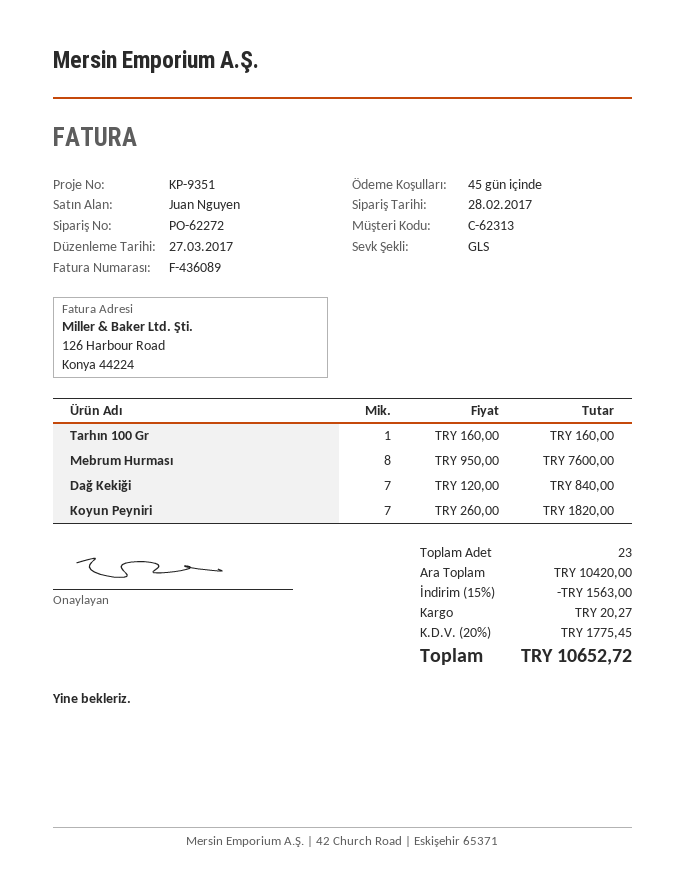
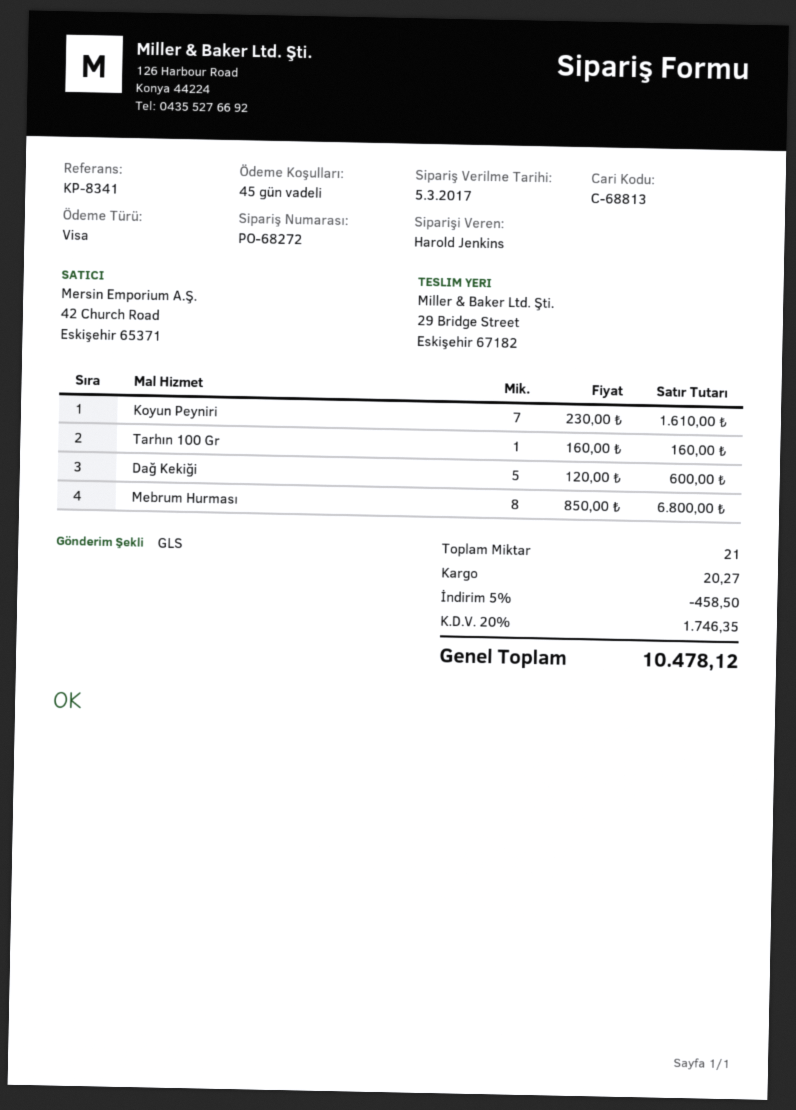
order number: PO-62272 -> PO-68272
order date: 2017-02-28 -> 2017-03-05
customer number: C-62313 -> C-68813
reference: KP-9351 -> KP-8341
ordered by: Juan Nguyen -> Harold Jenkins
Mebrum Hurması: 8 x 950.00 = 7600.00 -> 8 x 850.00 = 6800.00
Dağ Kekiği: 7 x 120.00 = 840.00 -> 5 x 120.00 = 600.00
Koyun Peyniri: 7 x 260.00 = 1820.00 -> 7 x 230.00 = 1610.00
total quantity: 23 -> 21
discount: 15% = 1563.00 -> 5% = 458.50
tax: 20% = 1775.45 -> 20% = 1746.35
total: 10652.72 -> 10478.12

